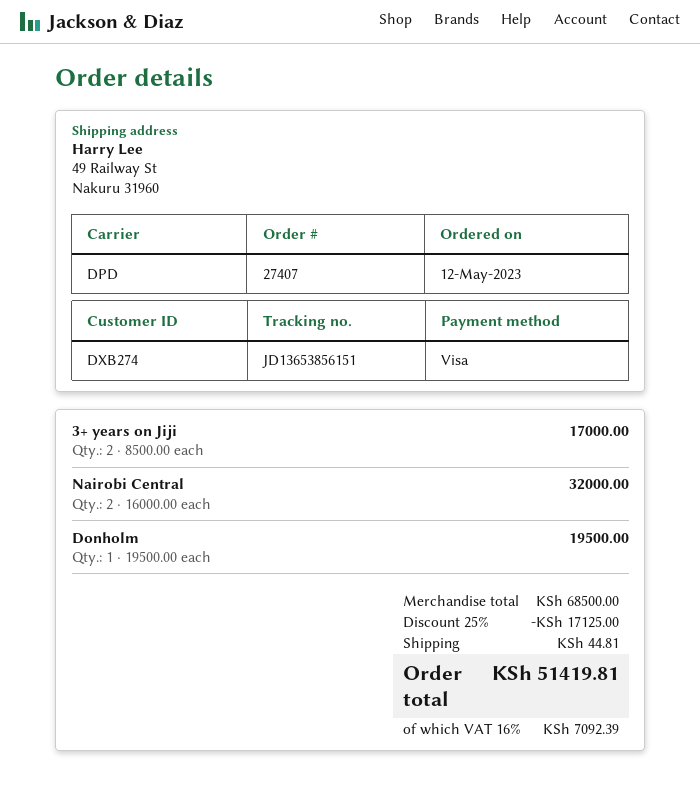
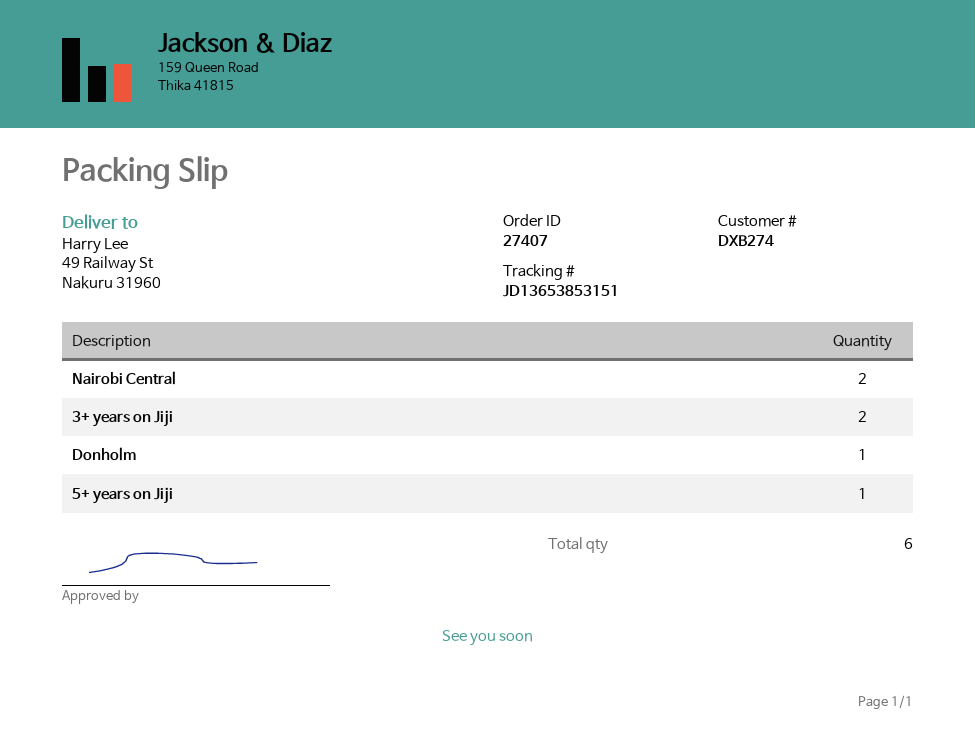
tracking number: JD13653856151 -> JD13653853151
5+ years on Jiji: none -> 1

